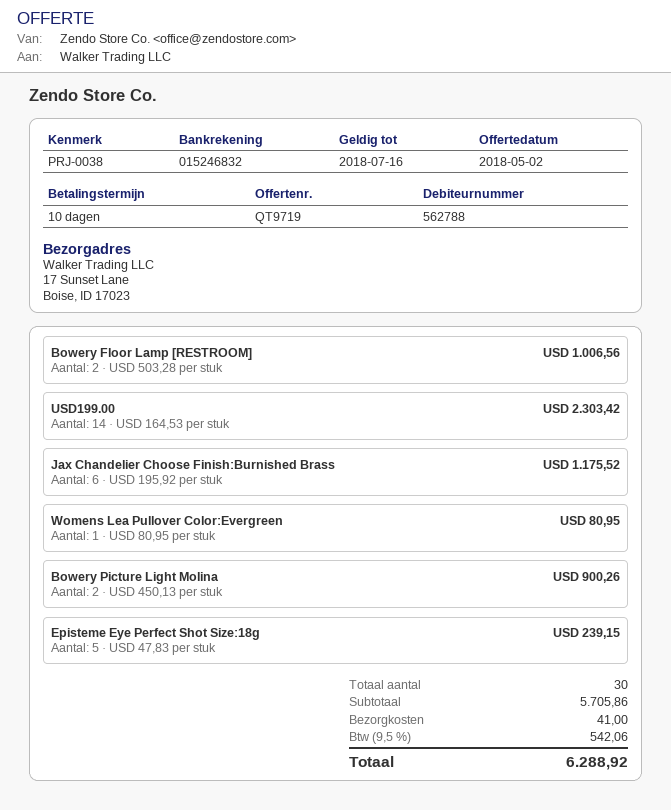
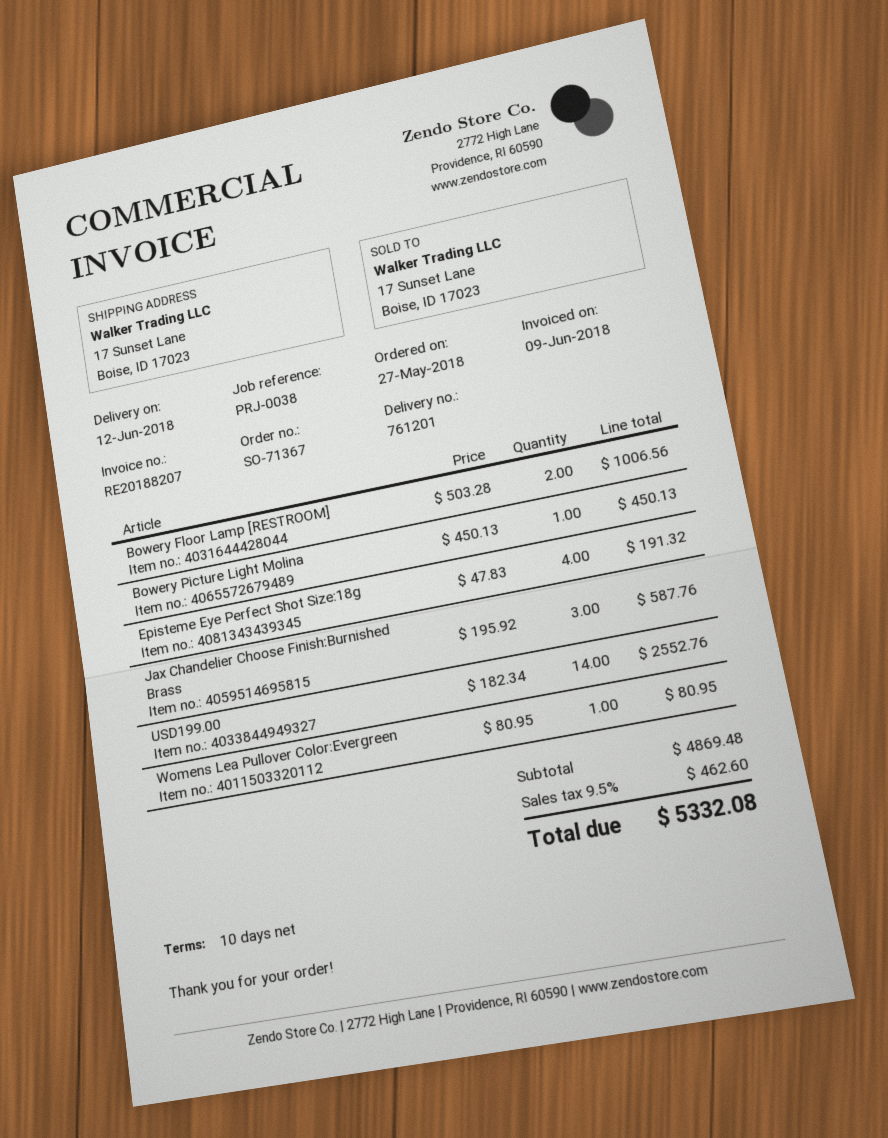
USD199.00: 14 x 164.53 = 2303.42 -> 14 x 182.34 = 2552.76
Jax Chandelier Choose Finish:Burnished Brass: 6 x 195.92 = 1175.52 -> 3 x 195.92 = 587.76
Bowery Picture Light Molina: 2 x 450.13 = 900.26 -> 1 x 450.13 = 450.13
Episteme Eye Perfect Shot Size:18g: 5 x 47.83 = 239.15 -> 4 x 47.83 = 191.32
subtotal: 5705.86 -> 4869.48
shipping: 41.00 -> none
tax: 9.5% = 542.06 -> 9.5% = 462.60
total: 6288.92 -> 5332.08

